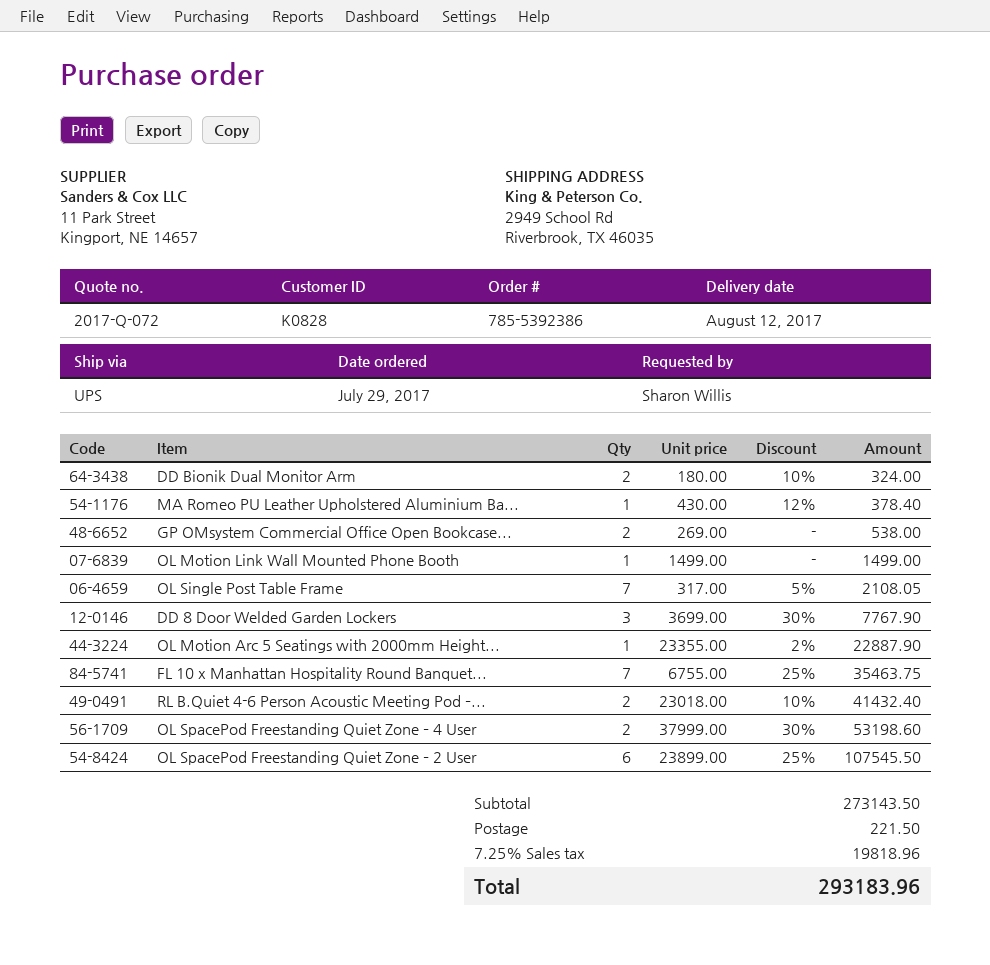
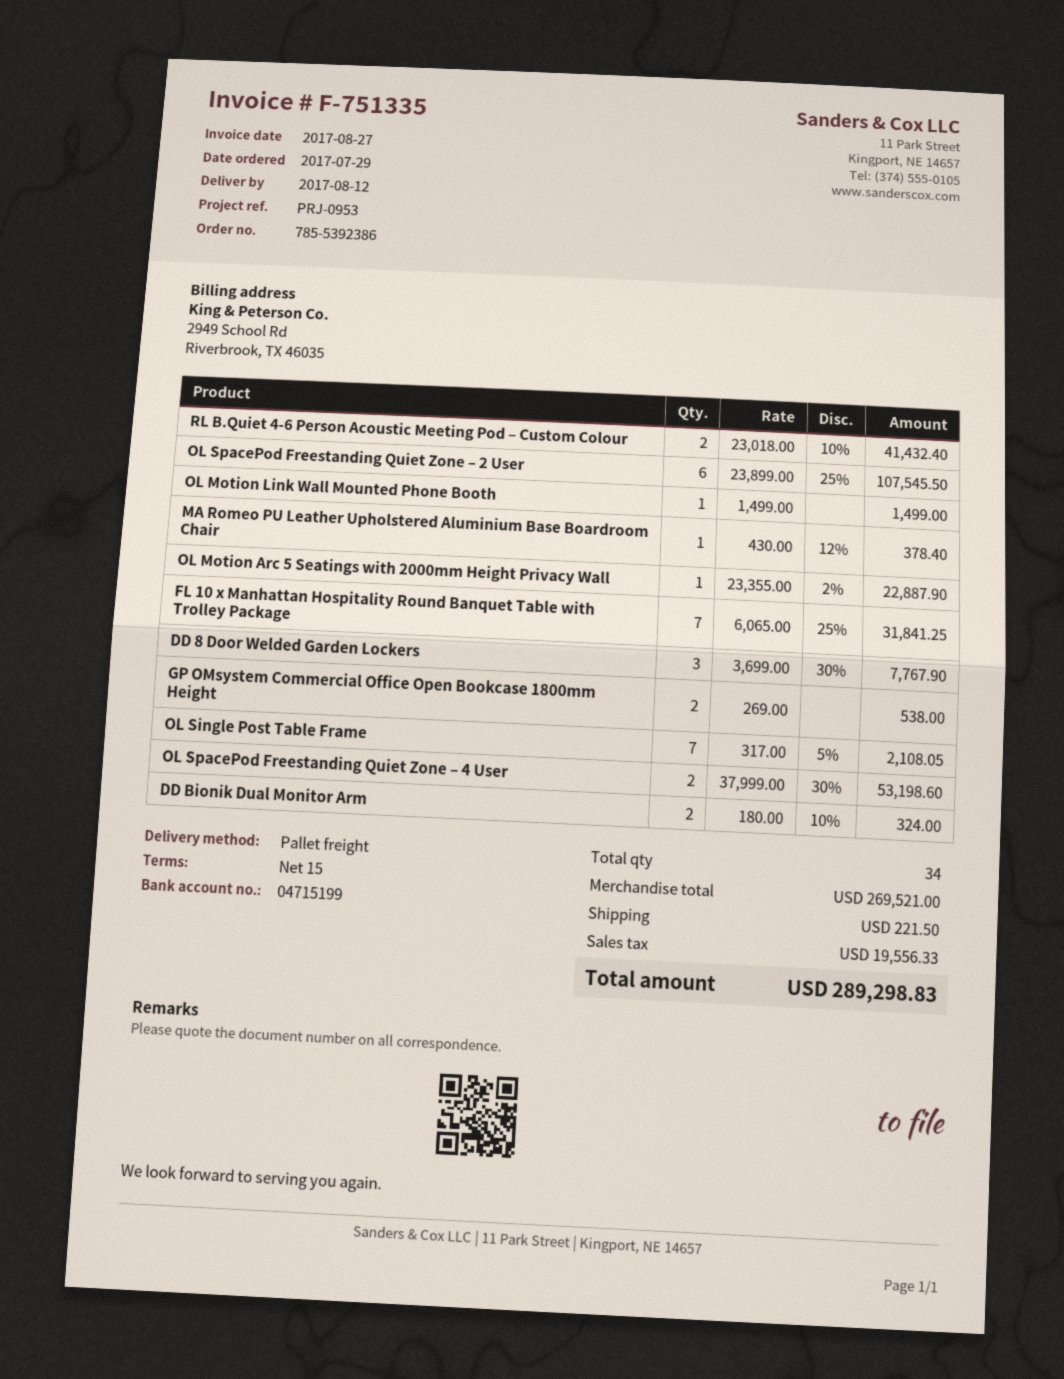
shipping method: UPS -> pallet freight
FL 10 x Manhattan Hospitality Round Banquet...: 7 x 6755.00 - 25% = 35463.75 -> 7 x 6065.00 - 25% = 31841.25
subtotal: 273143.50 -> 269521.00
tax: 19818.96 -> 19556.33
total: 293183.96 -> 289298.83

